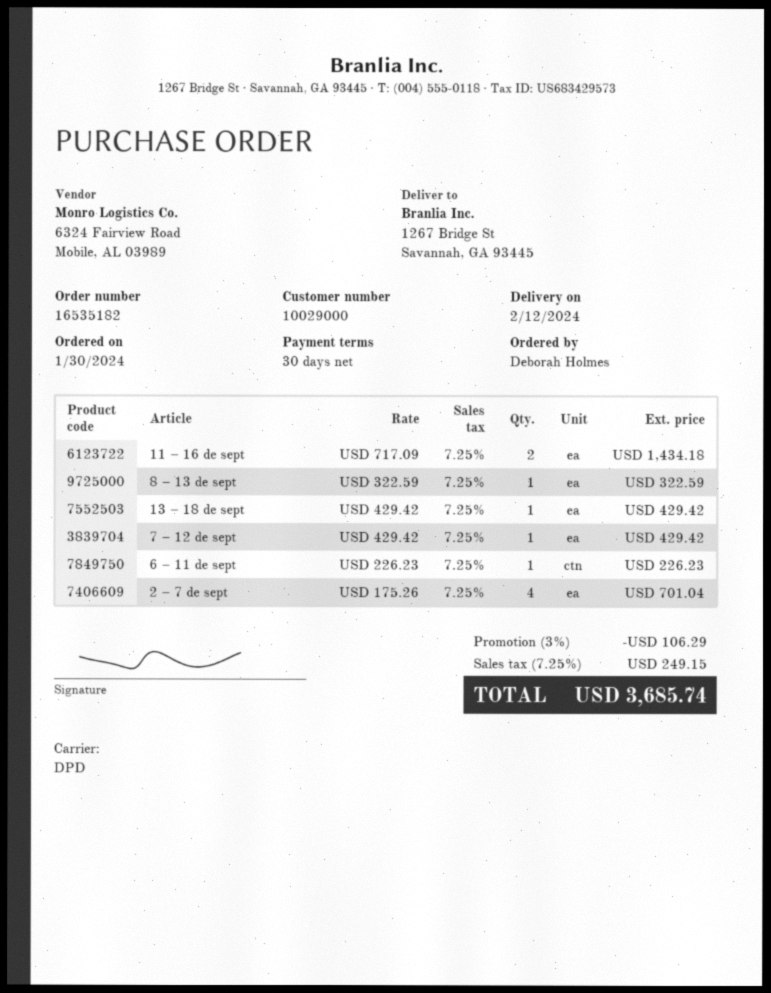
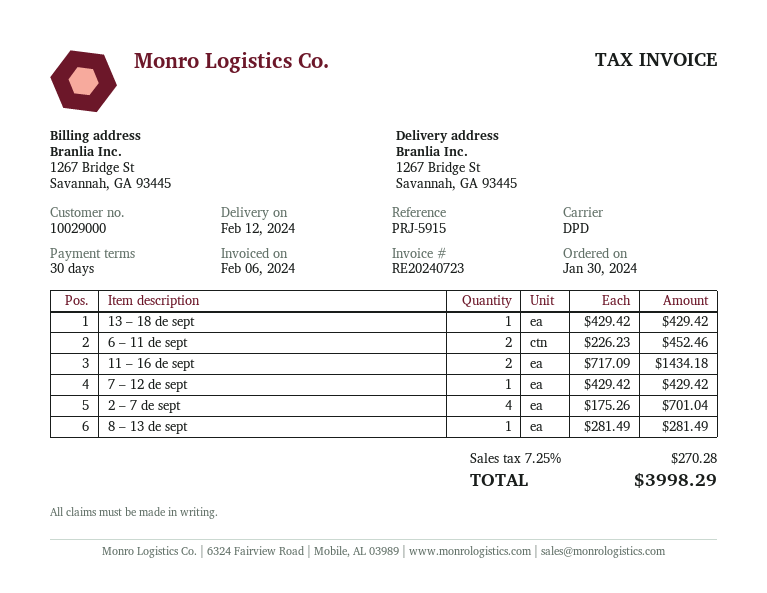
8 – 13 de sept: 1 x 322.59 = 322.59 -> 1 x 281.49 = 281.49
6 – 11 de sept: 1 x 226.23 = 226.23 -> 2 x 226.23 = 452.46
discount: 3% = 106.29 -> none
tax: 7.25% = 249.15 -> 7.25% = 270.28
total: 3685.74 -> 3998.29

